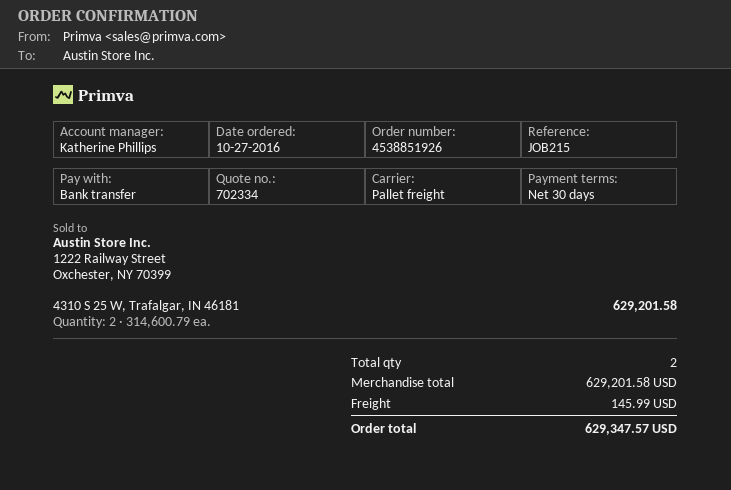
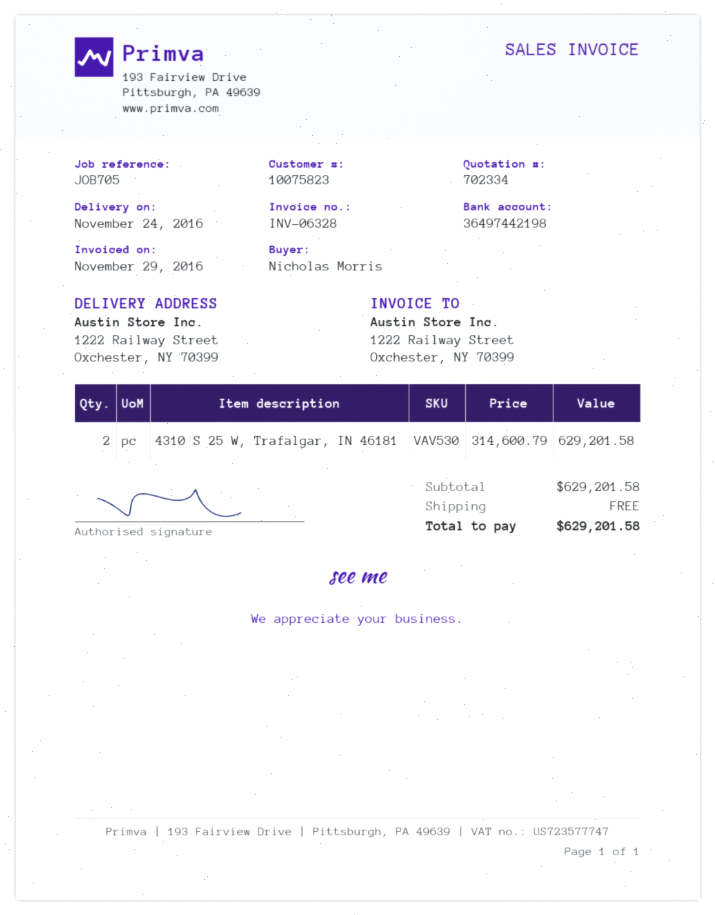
reference: JOB215 -> JOB705
shipping: 145.99 -> 0.00
total: 629347.57 -> 629201.58

